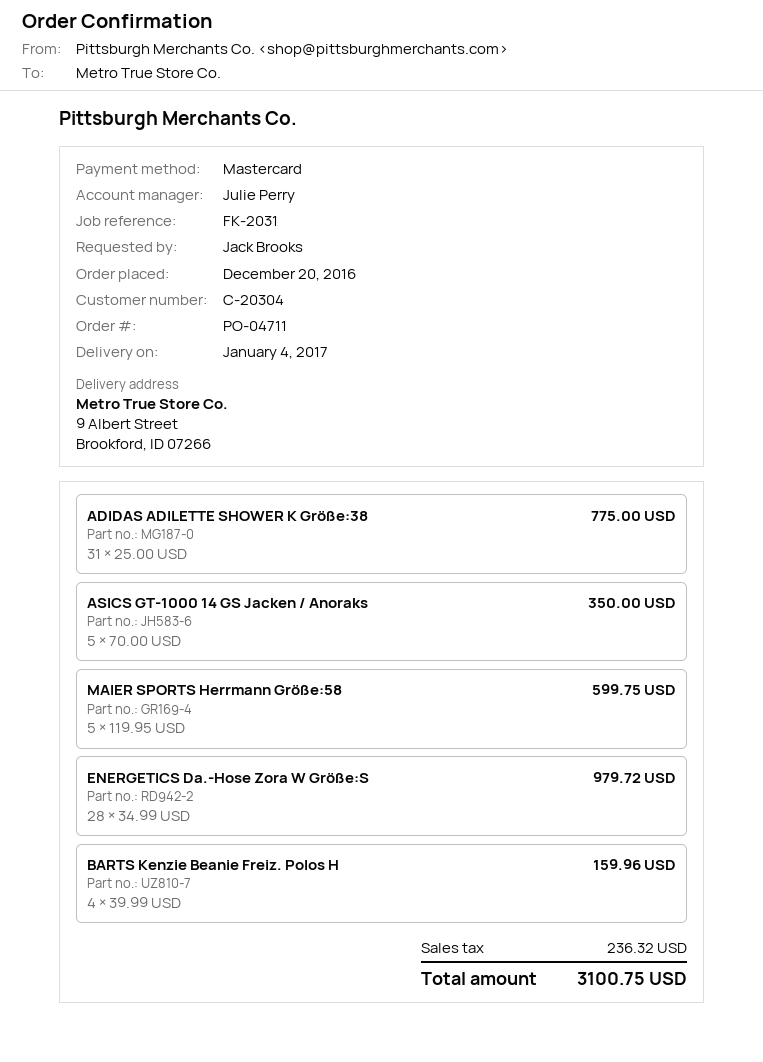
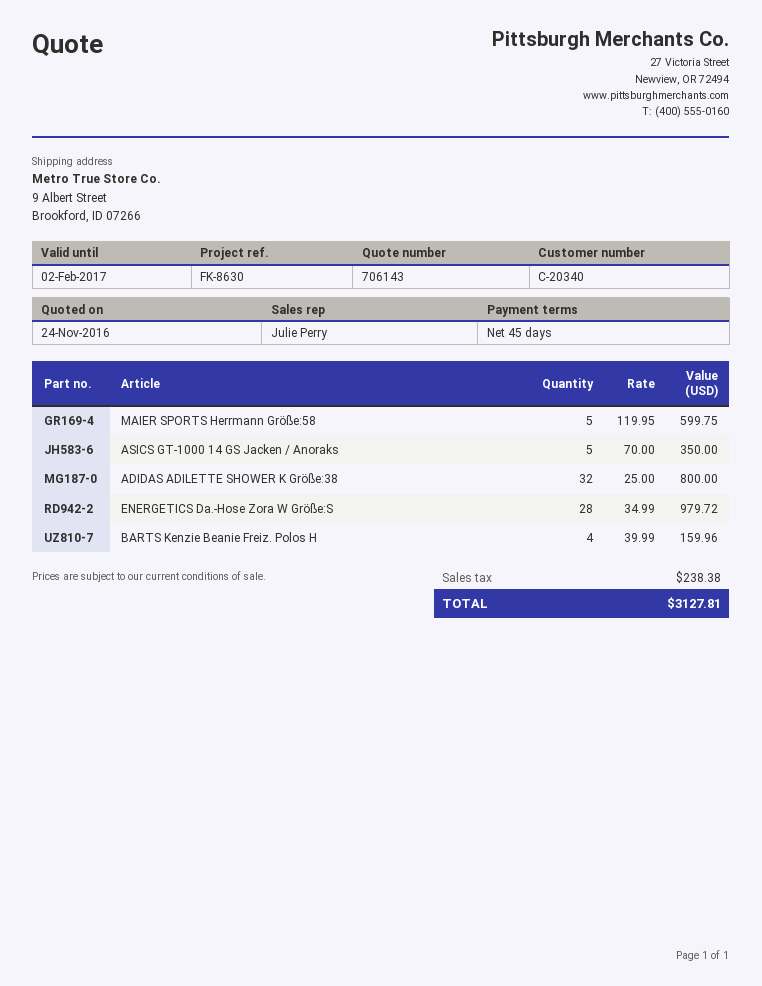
customer number: C-20304 -> C-20340
reference: FK-2031 -> FK-8630
ADIDAS ADILETTE SHOWER K Größe:38: 31 x 25.00 = 775.00 -> 32 x 25.00 = 800.00
tax: 236.32 -> 238.38
total: 3100.75 -> 3127.81

